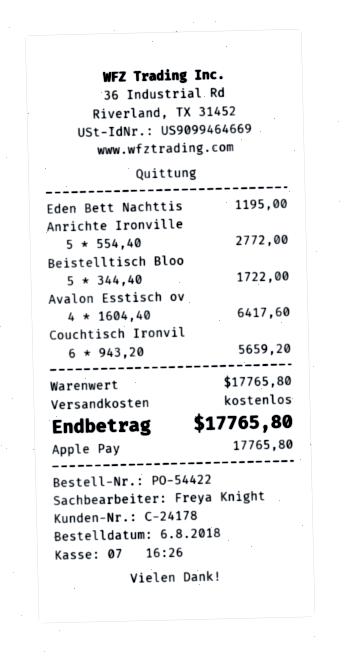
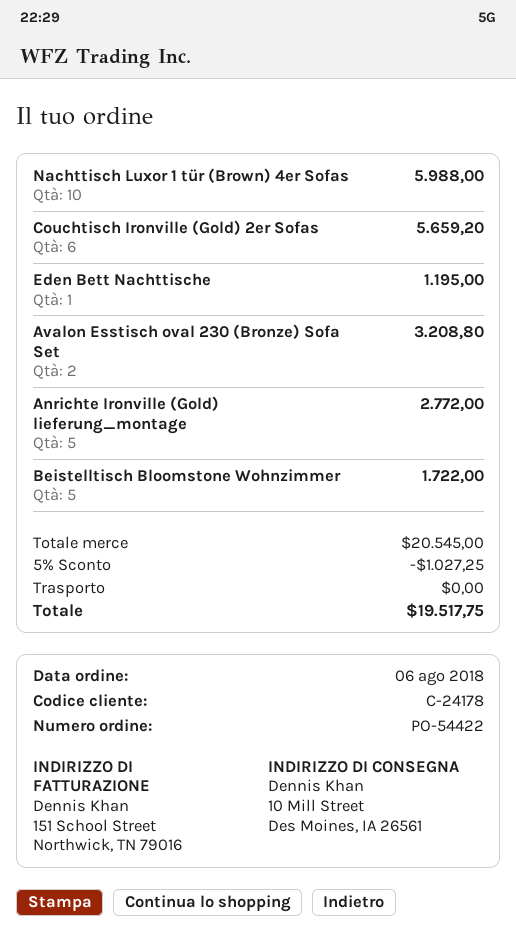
Avalon Esstisch ov: 4 for 6417.60 -> 2 for 3208.80
Nachttisch Luxor 1 tür (Brown) 4er Sofas: none -> 10 for 5988.00
subtotal: 17765.80 -> 20545.00
discount: none -> 5% = 1027.25
total: 17765.80 -> 19517.75

